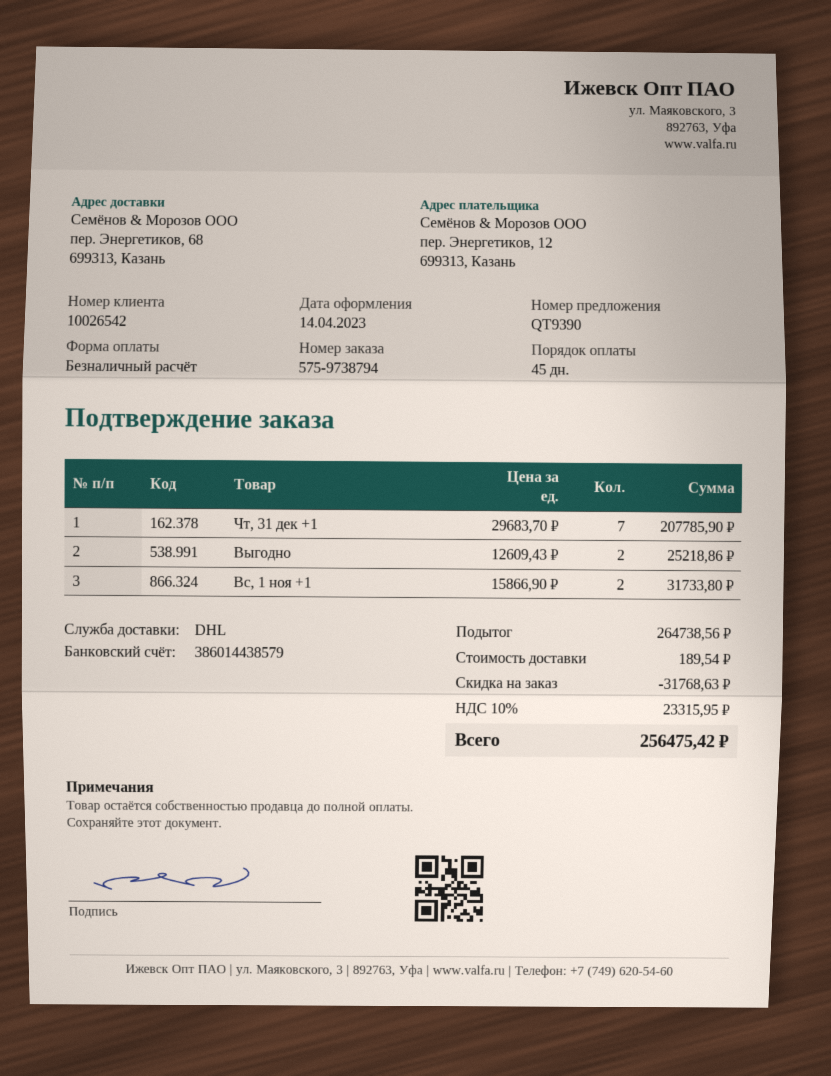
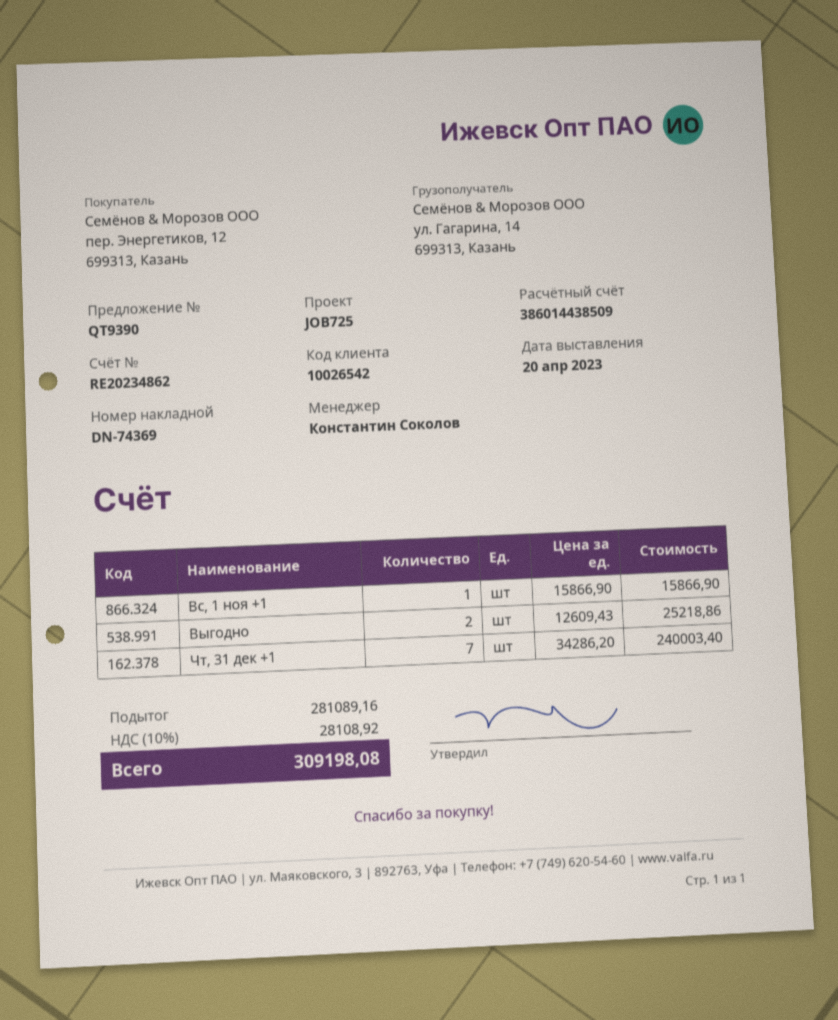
bank account: 386014438579 -> 386014438509
ship to: пер. Энергетиков, 68, 699313, Казань -> ул. Гагарина, 14, 699313, Казань
Чт, 31 дек +1: 7 x 29683.70 = 207785.90 -> 7 x 34286.20 = 240003.40
Вс, 1 ноя +1: 2 x 15866.90 = 31733.80 -> 1 x 15866.90 = 15866.90
subtotal: 264738.56 -> 281089.16
discount: 31768.63 -> none
shipping: 189.54 -> none
tax: 10% = 23315.95 -> 10% = 28108.92
total: 256475.42 -> 309198.08

